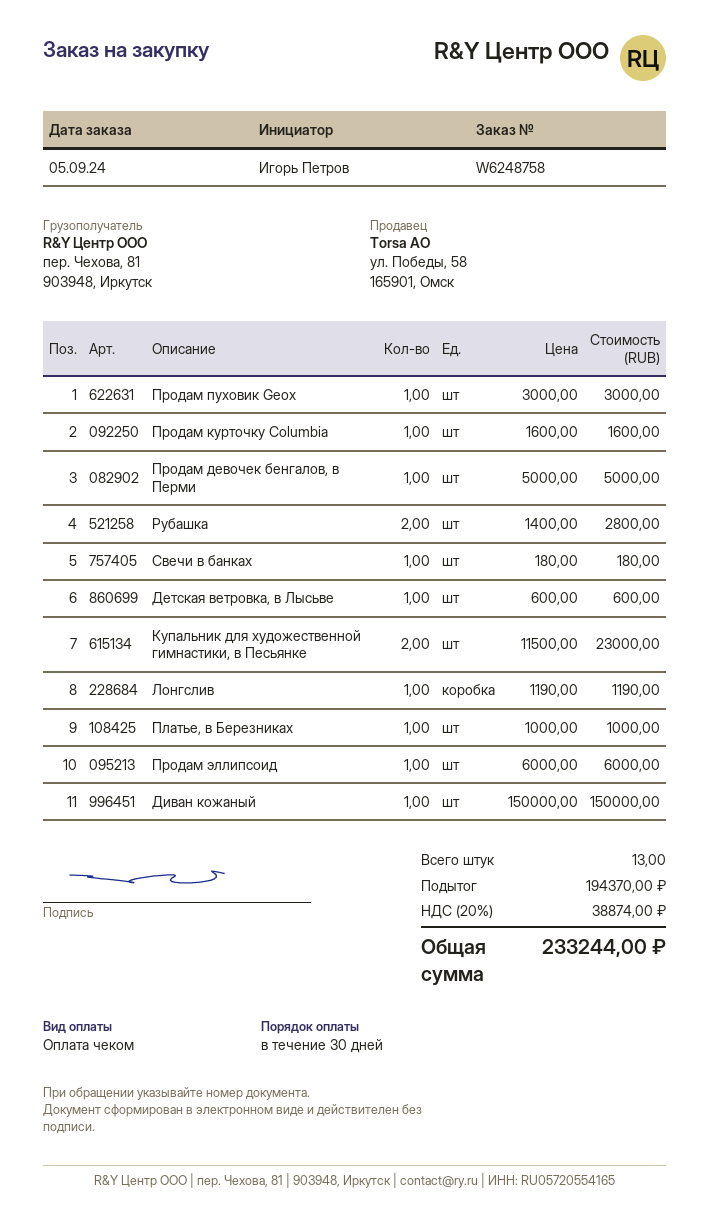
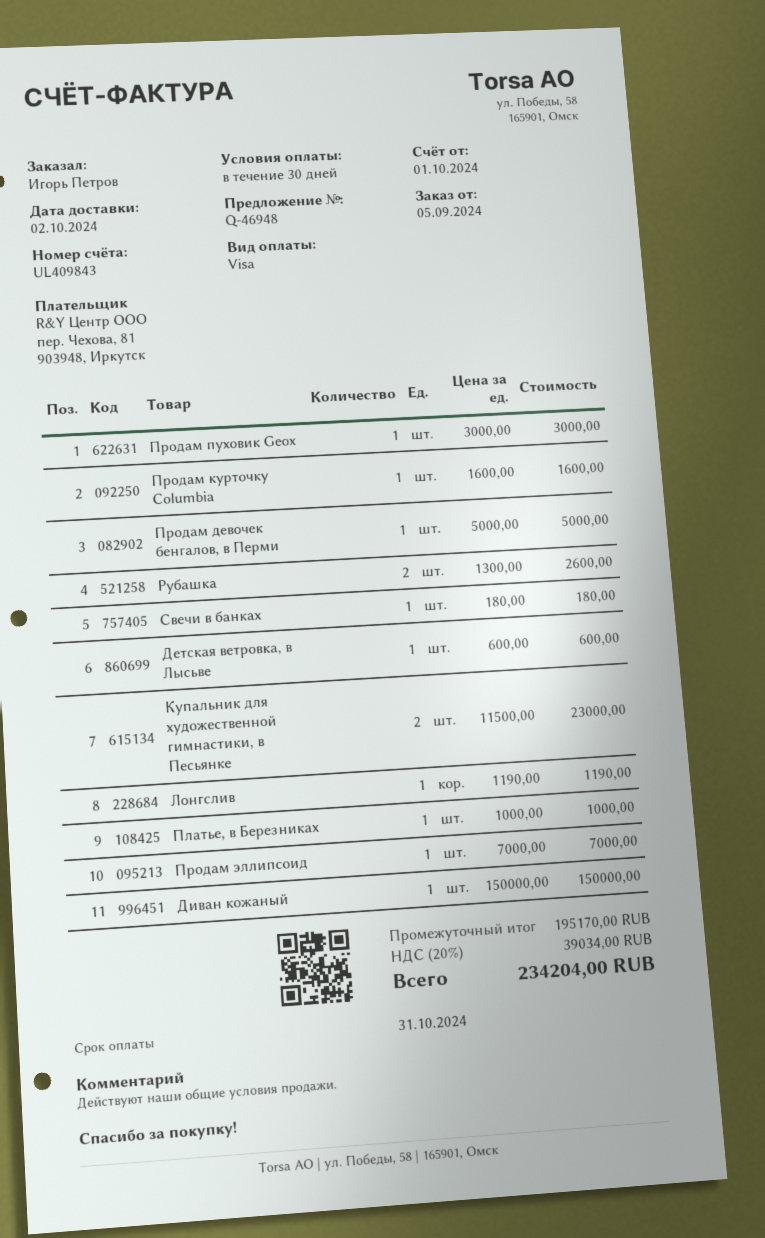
payment method: cheque -> Visa
Рубашка: 2 x 1400.00 = 2800.00 -> 2 x 1300.00 = 2600.00
Продам эллипсоид: 1 x 6000.00 = 6000.00 -> 1 x 7000.00 = 7000.00
subtotal: 194370.00 -> 195170.00
tax: 20% = 38874.00 -> 20% = 39034.00
total: 233244.00 -> 234204.00

